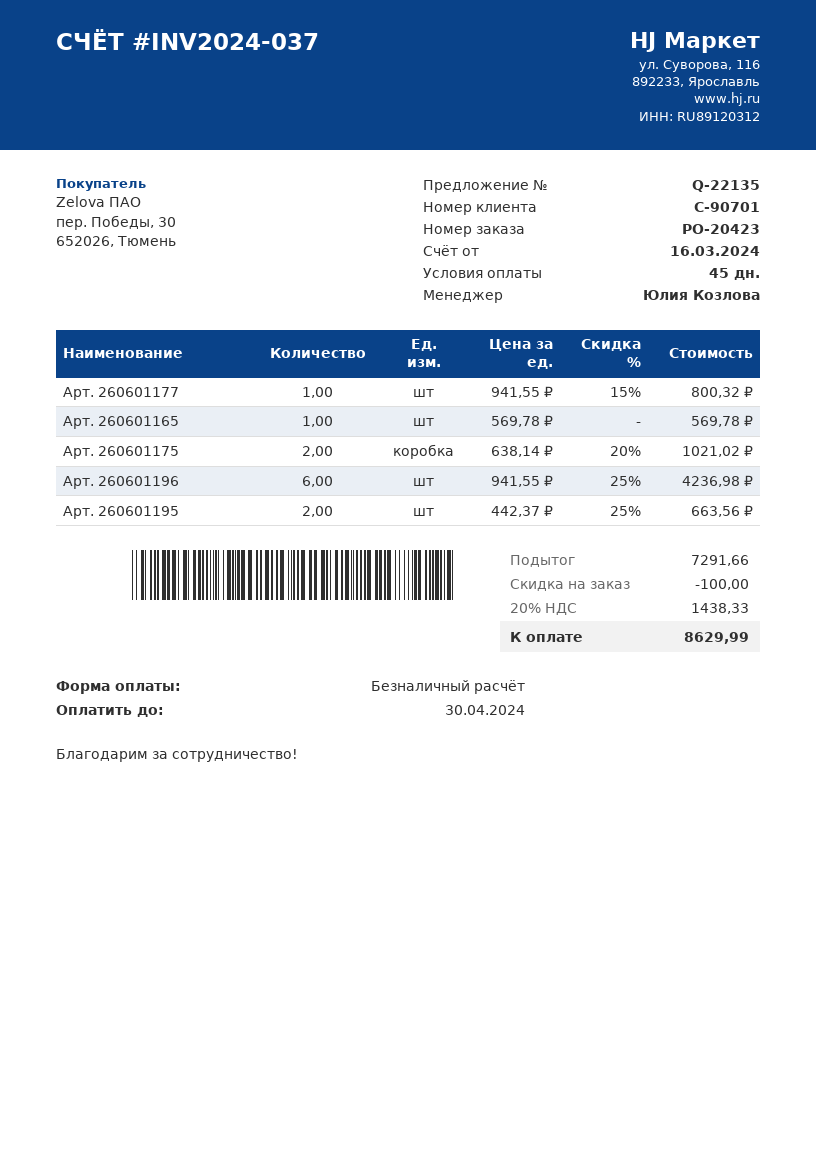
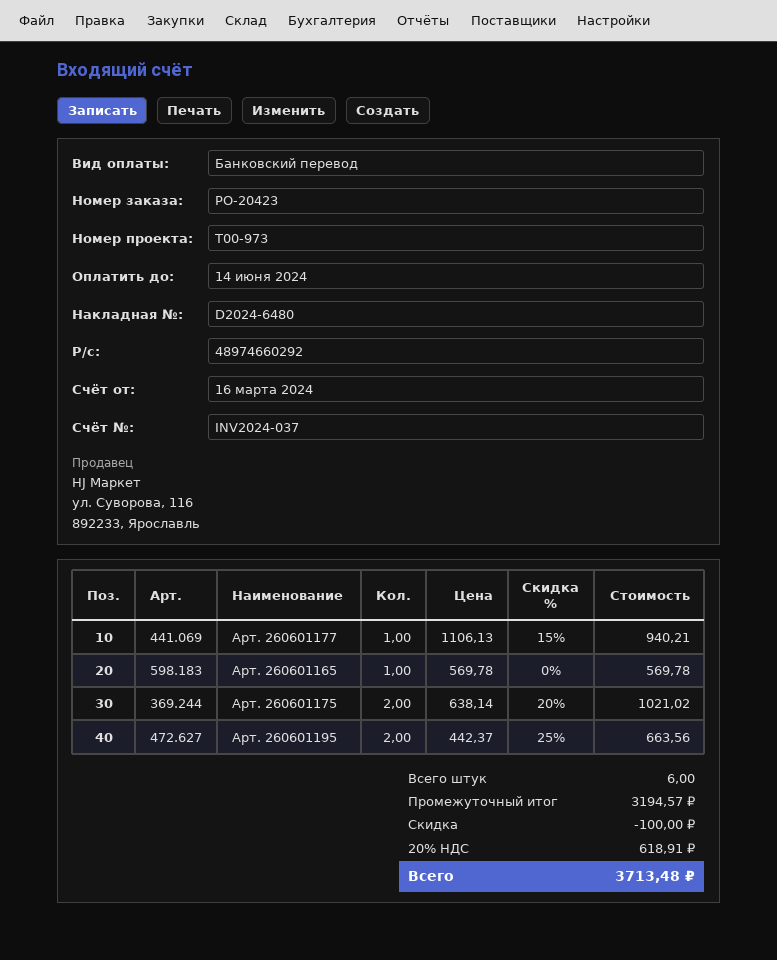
due date: 2024-04-30 -> 2024-06-14
Арт. 260601177: 1 x 941.55 - 15% = 800.32 -> 1 x 1106.13 - 15% = 940.21
Арт. 260601196: 6 x 941.55 - 25% = 4236.98 -> none
subtotal: 7291.66 -> 3194.57
tax: 20% = 1438.33 -> 20% = 618.91
total: 8629.99 -> 3713.48

